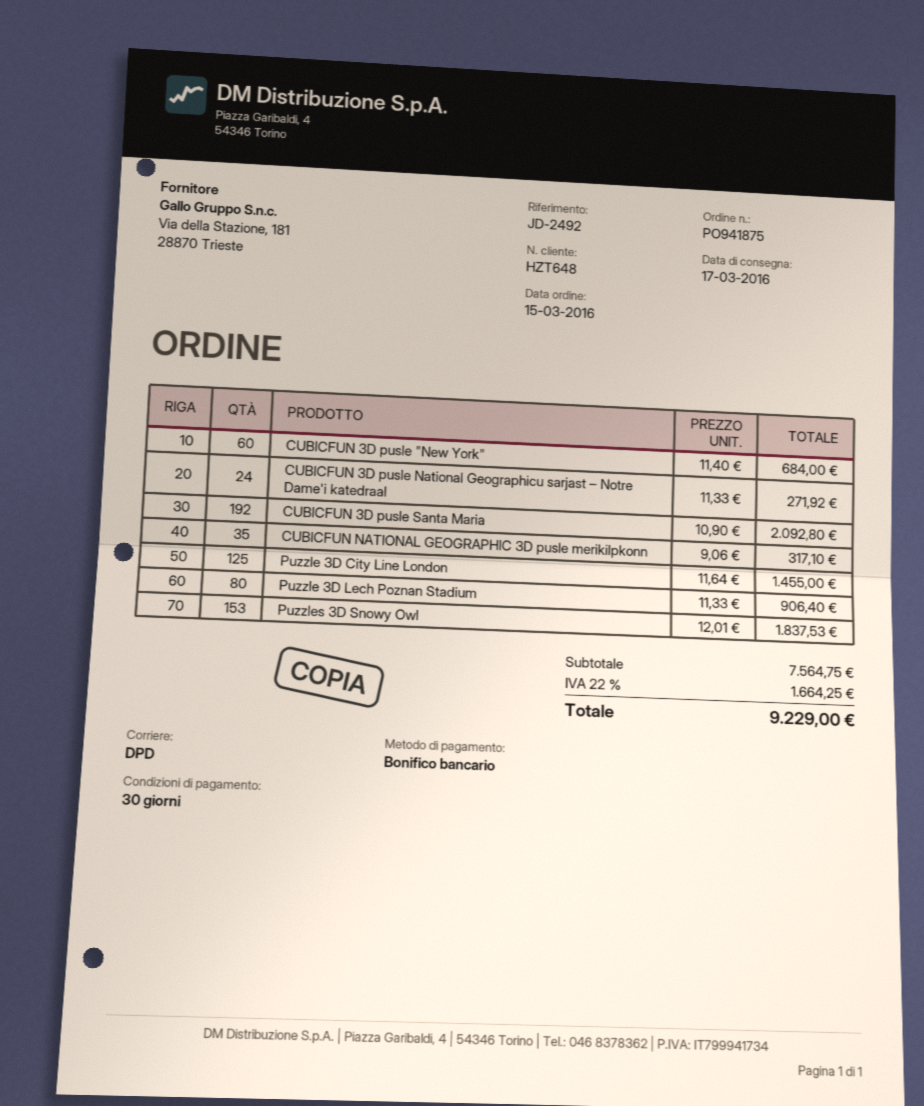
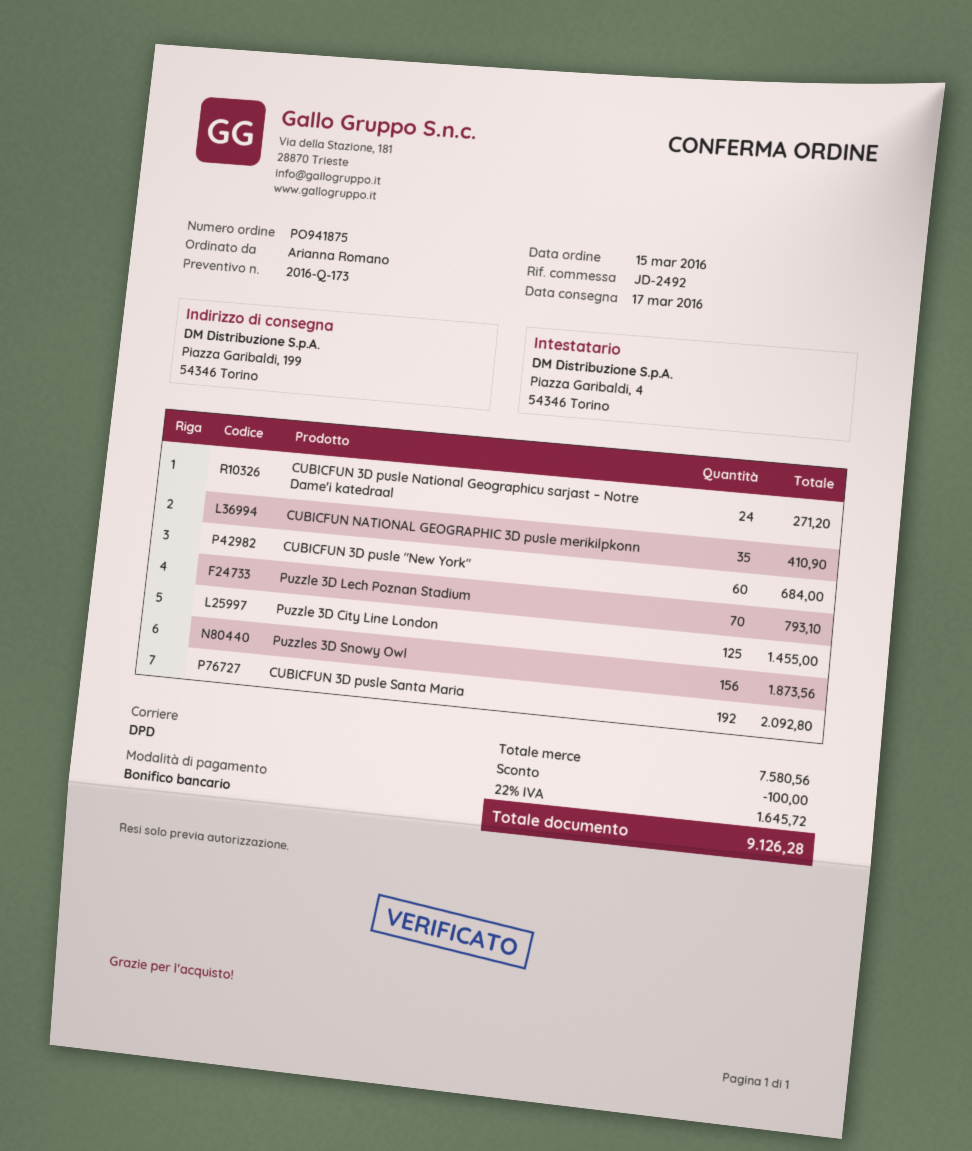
CUBICFUN 3D pusle National Geographicu sarjast – Notre Dame'i katedraal: 24 for 271.92 -> 24 for 271.20
CUBICFUN NATIONAL GEOGRAPHIC 3D pusle merikilpkonn: 35 for 317.10 -> 35 for 410.90
Puzzle 3D Lech Poznan Stadium: 80 for 906.40 -> 70 for 793.10
Puzzles 3D Snowy Owl: 153 for 1837.53 -> 156 for 1873.56
subtotal: 7564.75 -> 7580.56
discount: none -> 100.00
tax: 22% = 1664.25 -> 22% = 1645.72
total: 9229.00 -> 9126.28

